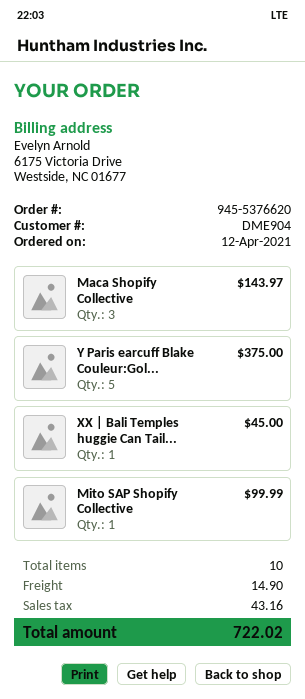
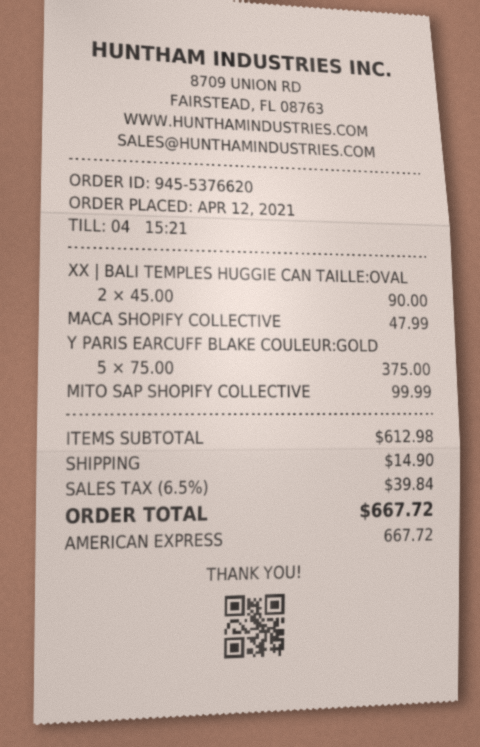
Maca Shopify Collective: 3 for 143.97 -> 1 for 47.99
XX | Bali Temples huggie Can Tail...: 1 for 45.00 -> 2 for 90.00
tax: 43.16 -> 39.84
total: 722.02 -> 667.72

